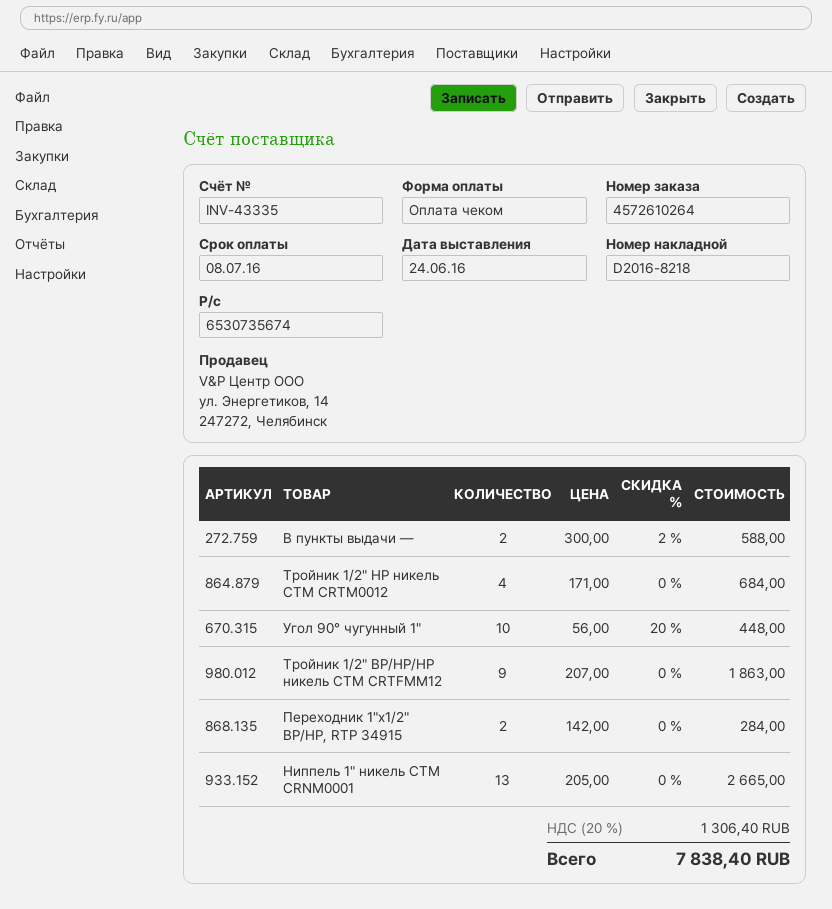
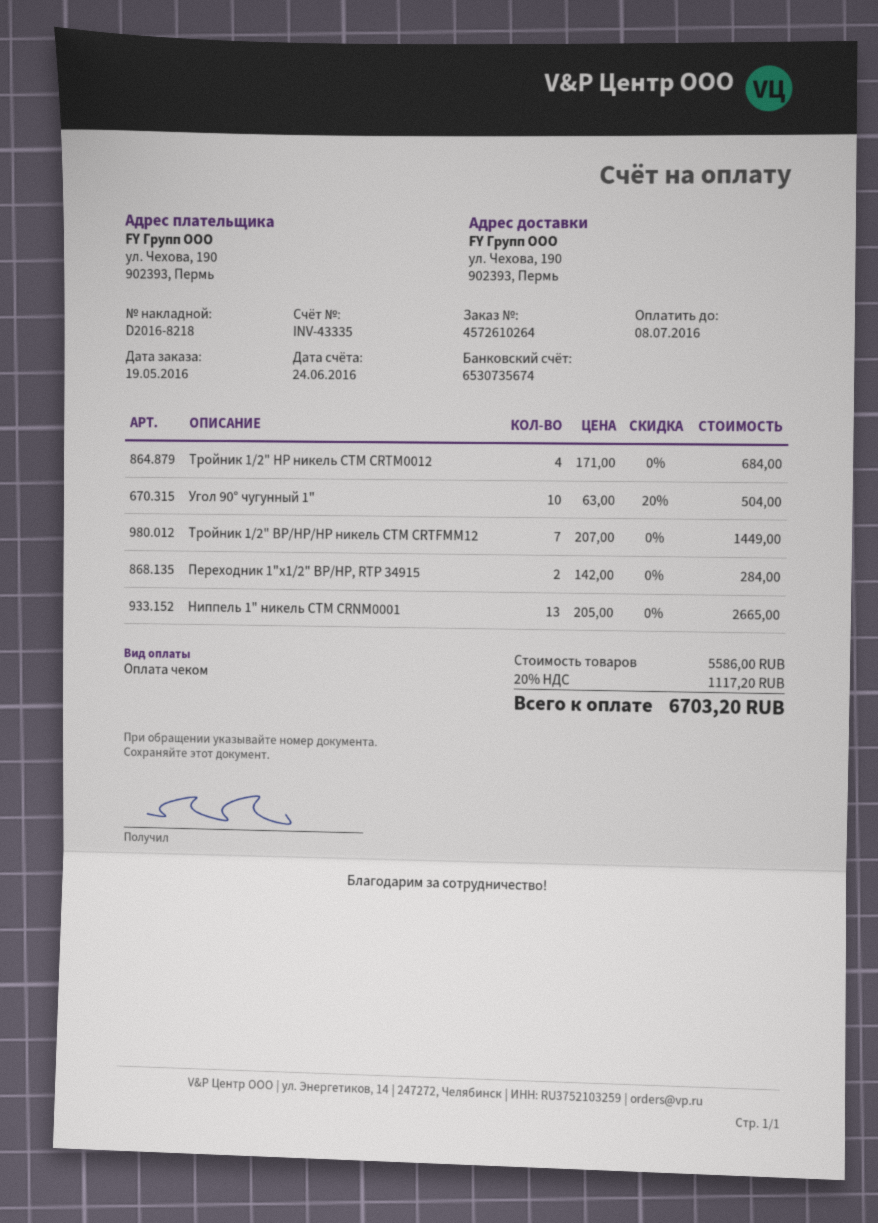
В пункты выдачи —: 2 x 300.00 - 2% = 588.00 -> none
Угол 90° чугунный 1": 10 x 56.00 - 20% = 448.00 -> 10 x 63.00 - 20% = 504.00
Тройник 1/2" ВР/НР/НР никель CTM CRTFMM12: 9 x 207.00 = 1863.00 -> 7 x 207.00 = 1449.00
tax: 20% = 1306.40 -> 20% = 1117.20
total: 7838.40 -> 6703.20

